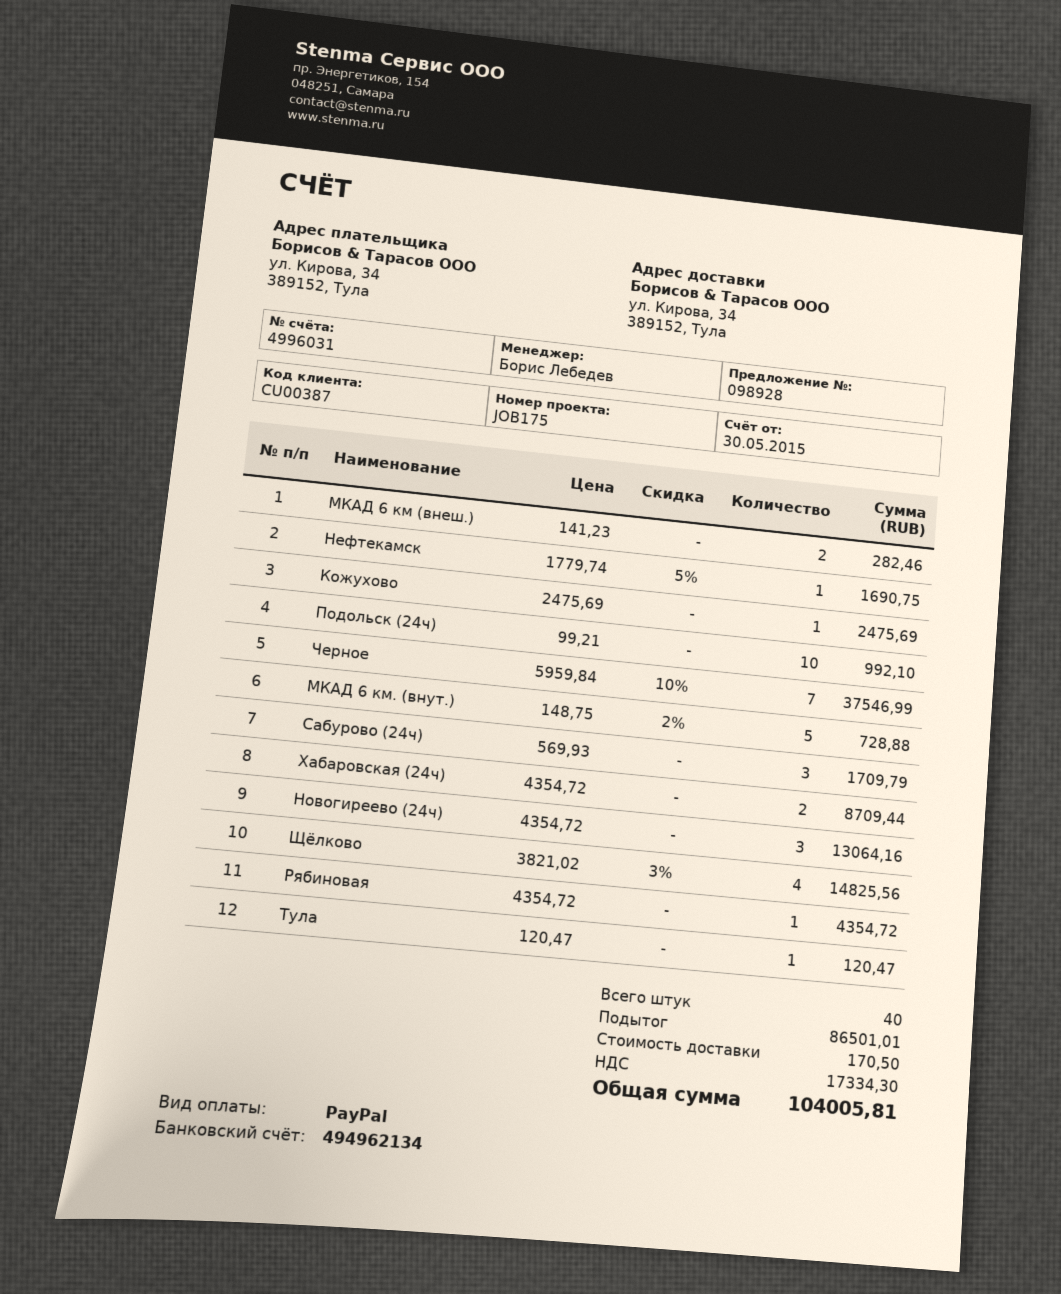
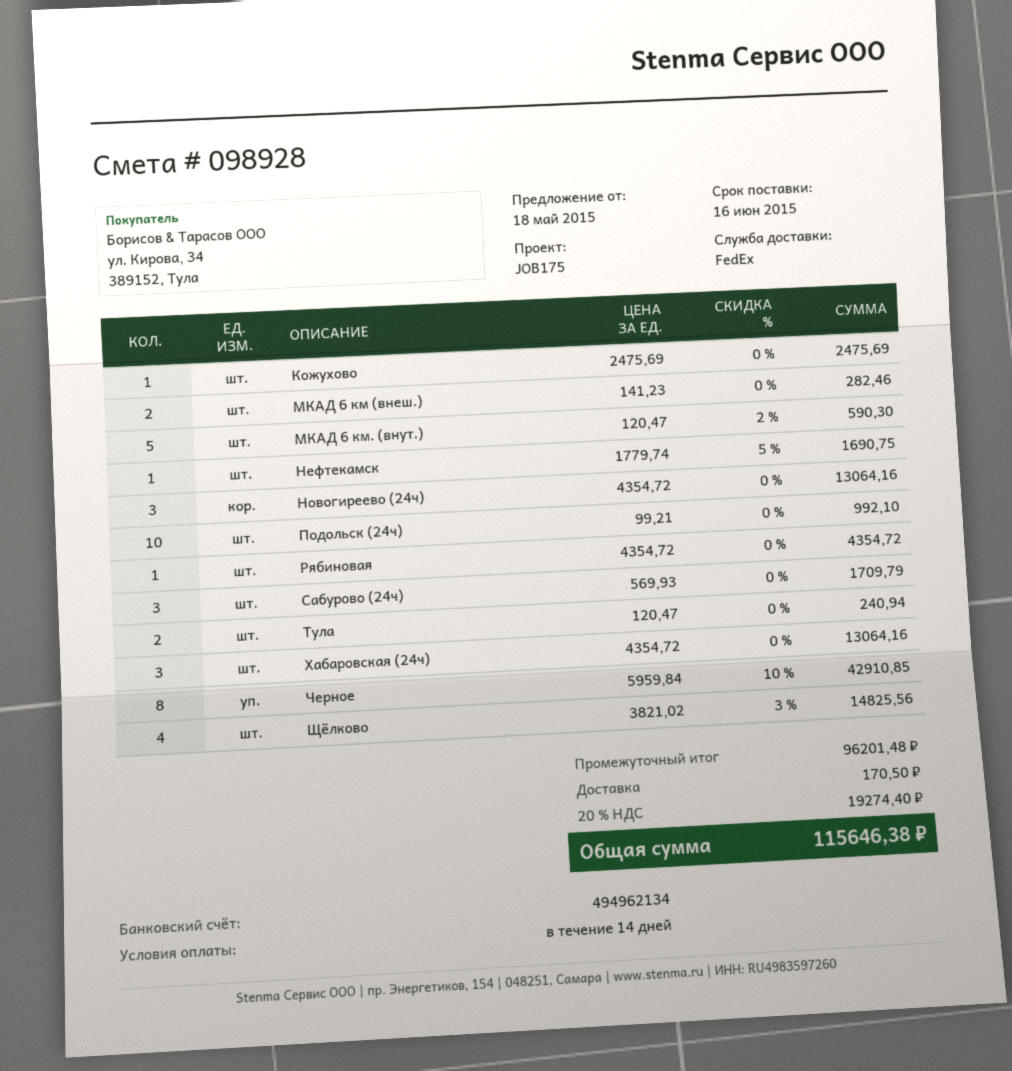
Черное: 7 x 5959.84 - 10% = 37546.99 -> 8 x 5959.84 - 10% = 42910.85
МКАД 6 км. (внут.): 5 x 148.75 - 2% = 728.88 -> 5 x 120.47 - 2% = 590.30
Хабаровская (24ч): 2 x 4354.72 = 8709.44 -> 3 x 4354.72 = 13064.16
Тула: 1 x 120.47 = 120.47 -> 2 x 120.47 = 240.94
subtotal: 86501.01 -> 96201.48
tax: 17334.30 -> 19274.40
total: 104005.81 -> 115646.38

